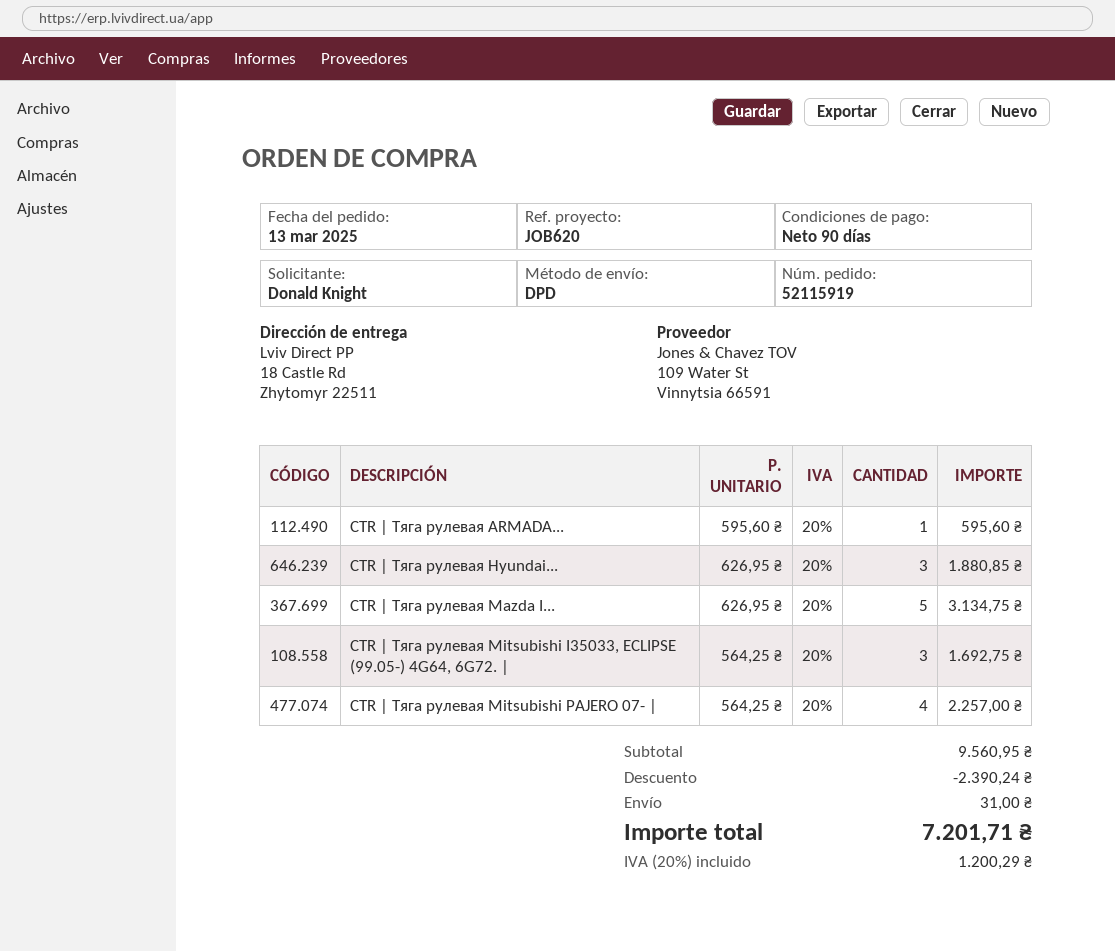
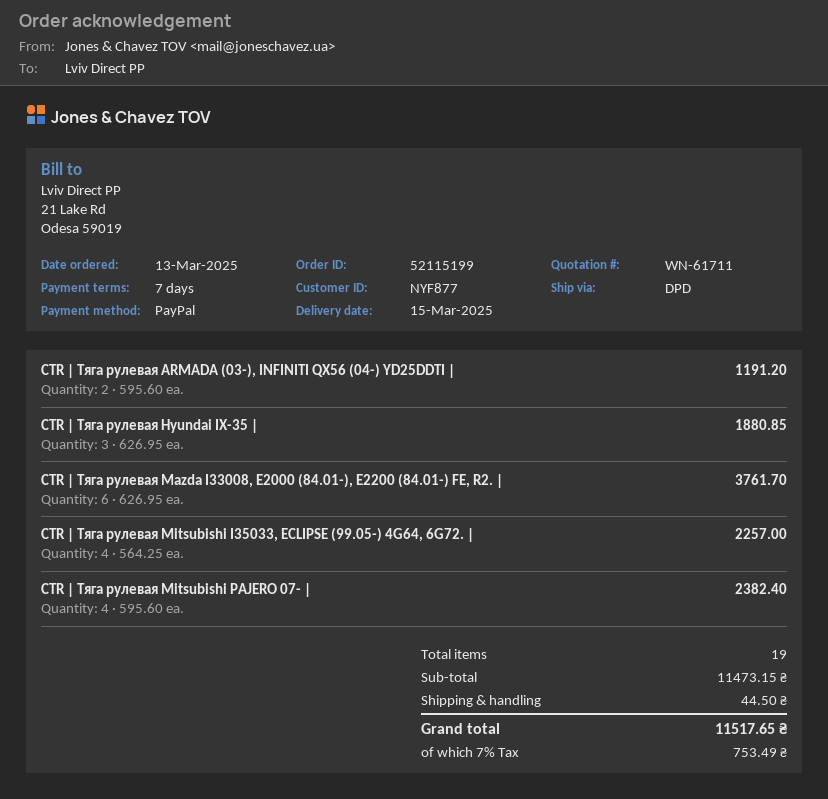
order number: 52115919 -> 52115199
payment terms: 90 days -> 7 days
CTR | Тяга рулевая ARMADA...: 1 x 595.60 = 595.60 -> 2 x 595.60 = 1191.20
CTR | Тяга рулевая Mazda I...: 5 x 626.95 = 3134.75 -> 6 x 626.95 = 3761.70
CTR | Тяга рулевая Mitsubishi I35033, ECLIPSE (99.05-) 4G64, 6G72. |: 3 x 564.25 = 1692.75 -> 4 x 564.25 = 2257.00
CTR | Тяга рулевая Mitsubishi PAJERO 07- |: 4 x 564.25 = 2257.00 -> 4 x 595.60 = 2382.40
subtotal: 9560.95 -> 11473.15
discount: 2390.24 -> none
shipping: 31.00 -> 44.50
tax: 20% = 1200.29 -> 7% = 753.49
total: 7201.71 -> 11517.65

